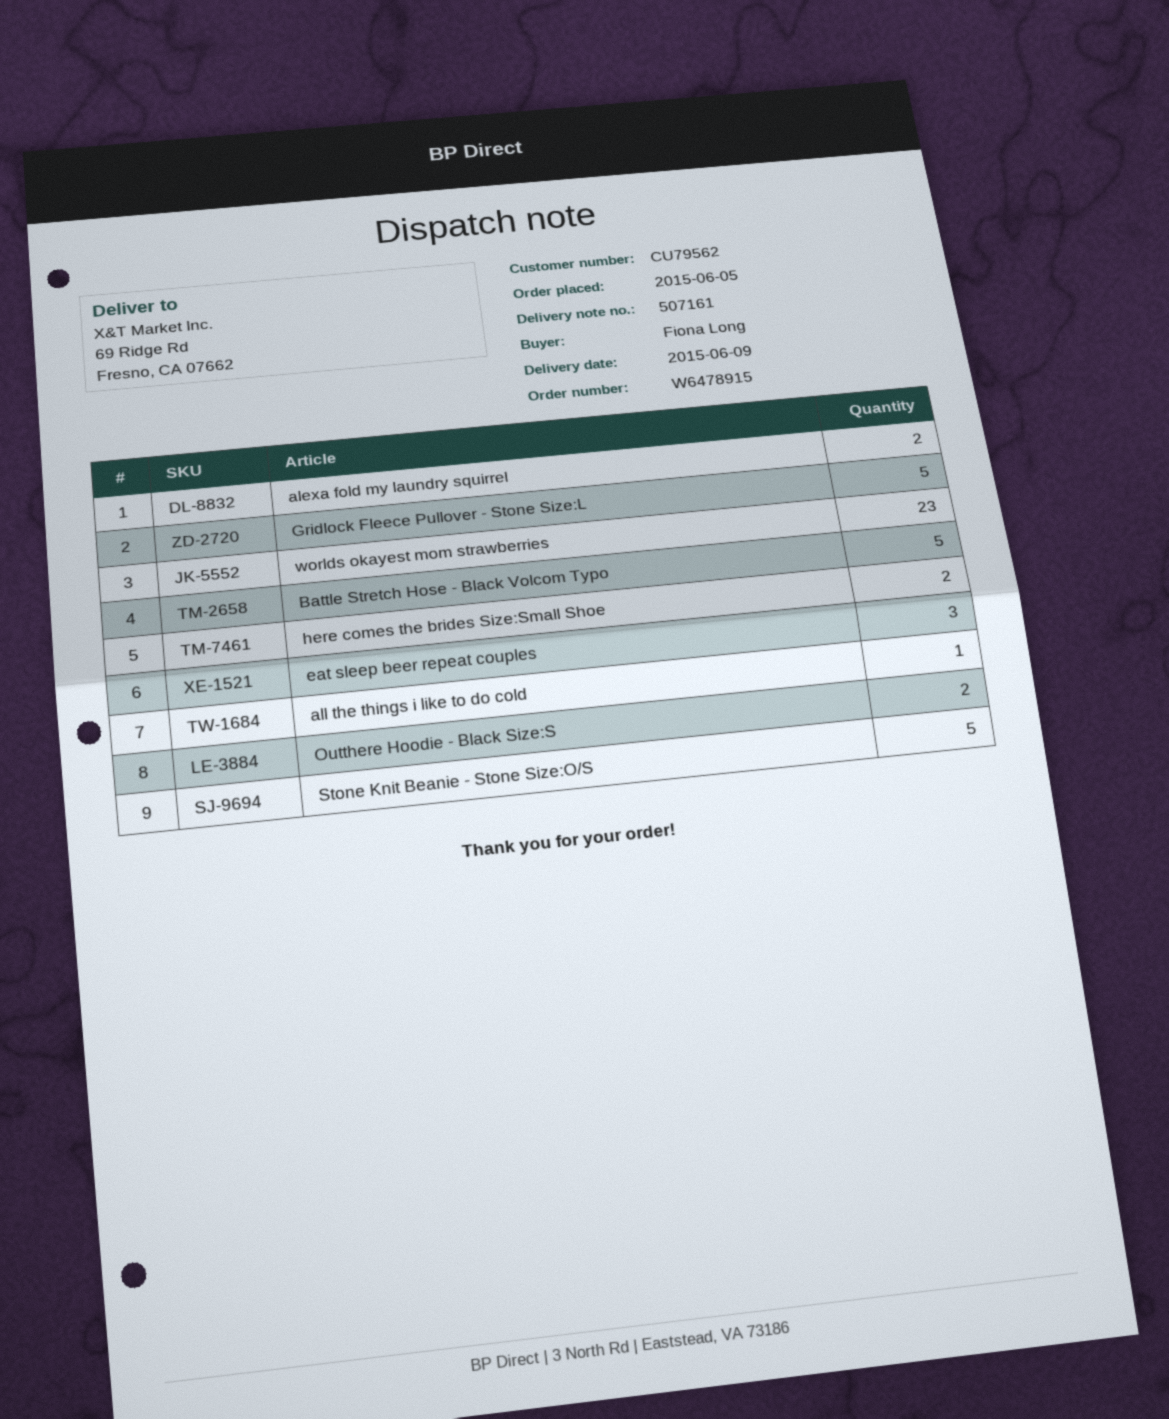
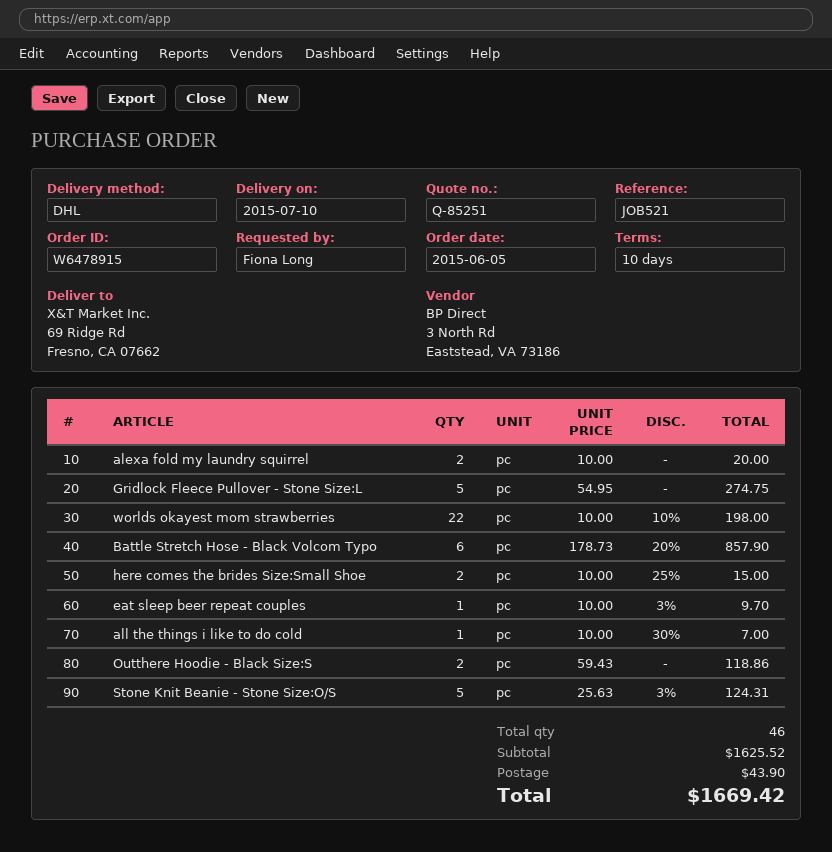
delivery date: 2015-06-09 -> 2015-07-10
worlds okayest mom strawberries: 23 -> 22
Battle Stretch Hose - Black Volcom Typo: 5 -> 6
eat sleep beer repeat couples: 3 -> 1

